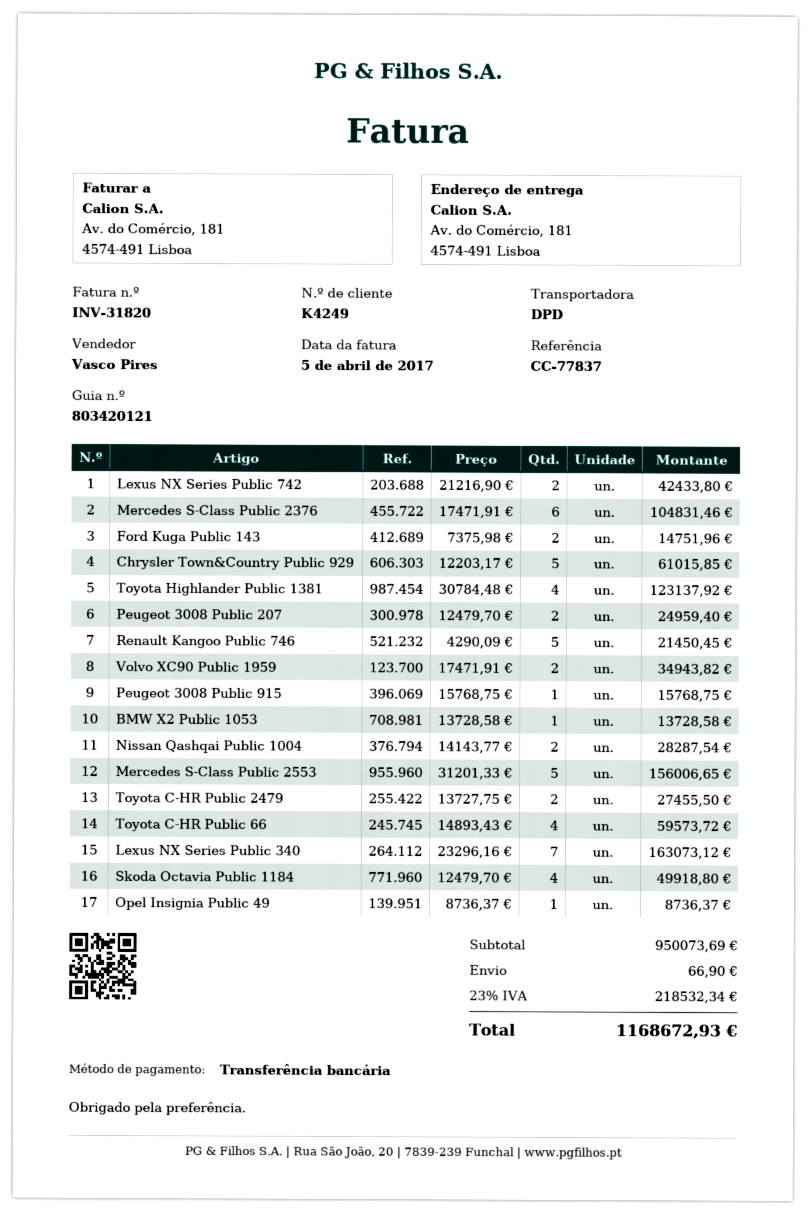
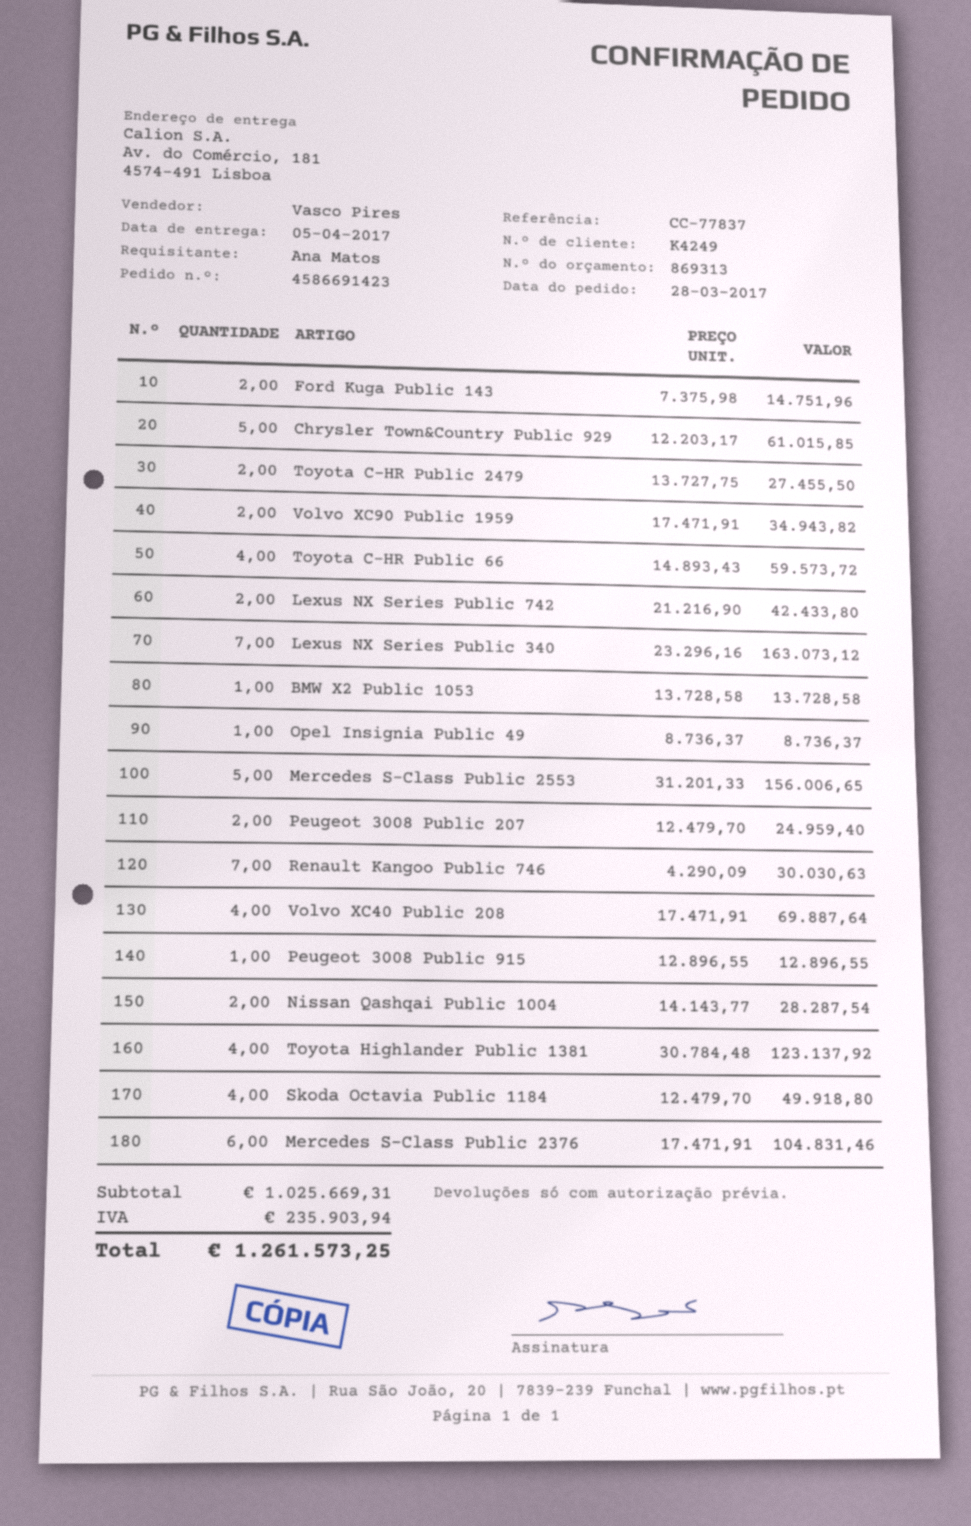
Renault Kangoo Public 746: 5 x 4290.09 = 21450.45 -> 7 x 4290.09 = 30030.63
Peugeot 3008 Public 915: 1 x 15768.75 = 15768.75 -> 1 x 12896.55 = 12896.55
Volvo XC40 Public 208: none -> 4 x 17471.91 = 69887.64
subtotal: 950073.69 -> 1025669.31
shipping: 66.90 -> none
tax: 218532.34 -> 235903.94
total: 1168672.93 -> 1261573.25

